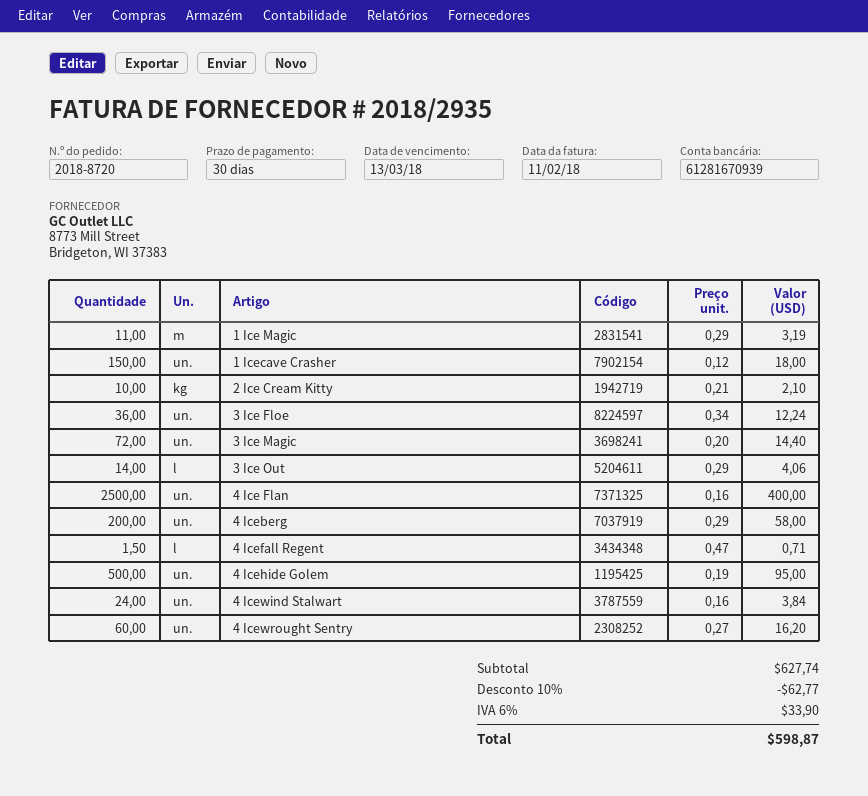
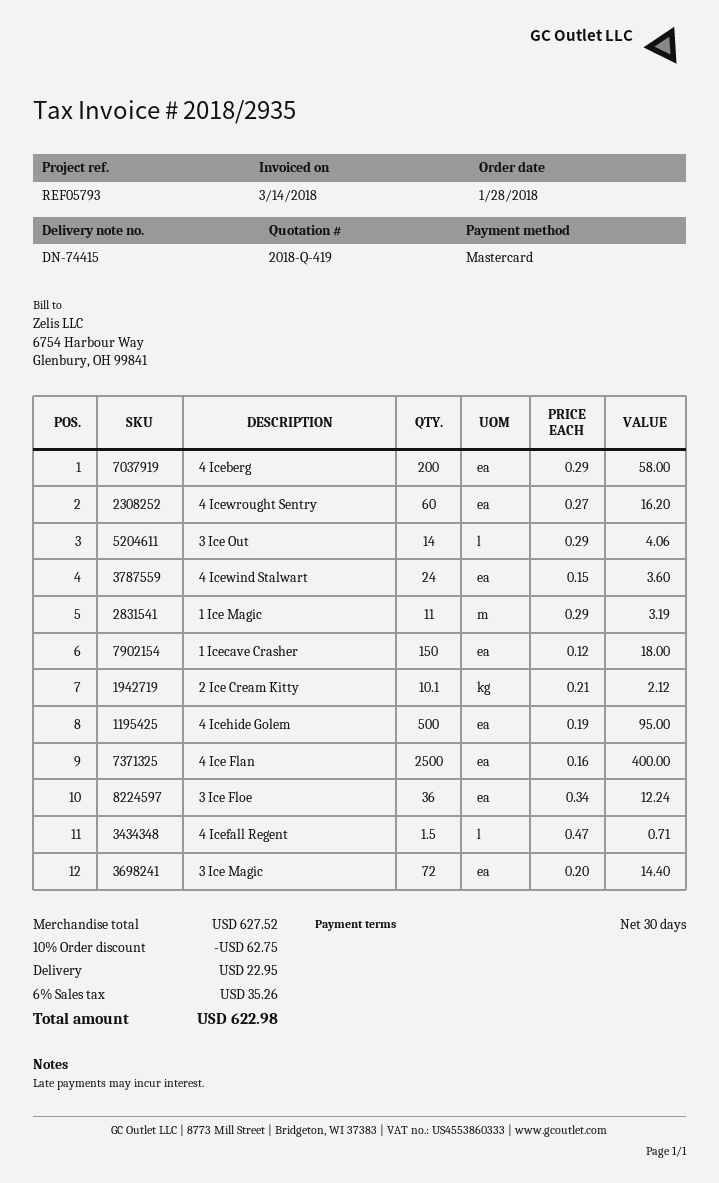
invoice date: 2018-02-11 -> 2018-03-14
2 Ice Cream Kitty: 10 x 0.21 = 2.10 -> 10.1 x 0.21 = 2.12
4 Icewind Stalwart: 24 x 0.16 = 3.84 -> 24 x 0.15 = 3.60
subtotal: 627.74 -> 627.52
discount: 10% = 62.77 -> 10% = 62.75
shipping: none -> 22.95
tax: 6% = 33.90 -> 6% = 35.26
total: 598.87 -> 622.98

